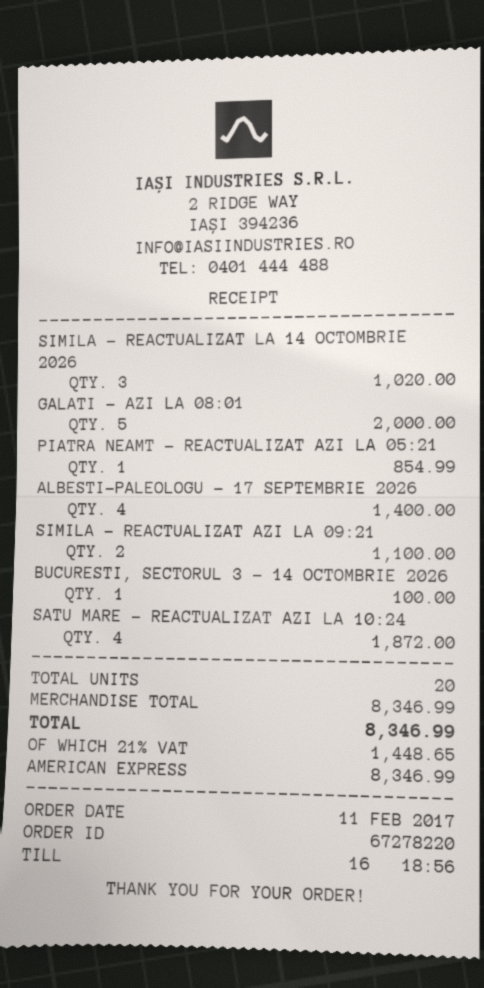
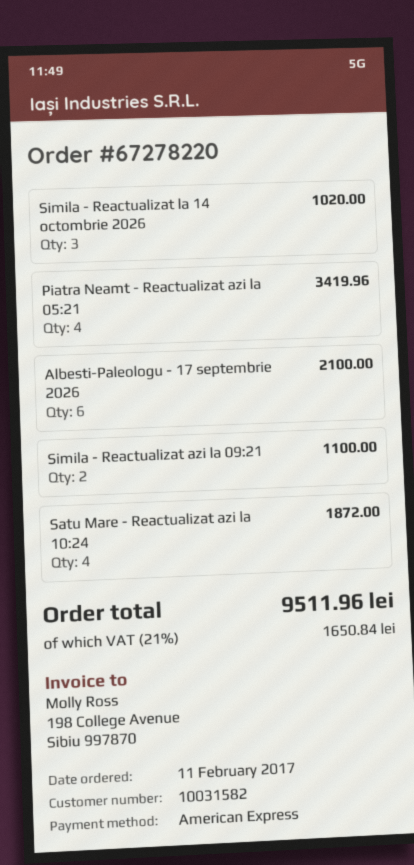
GALATI - AZI LA 08:01: 5 for 2000.00 -> none
PIATRA NEAMT - REACTUALIZAT AZI LA 05:21: 1 for 854.99 -> 4 for 3419.96
ALBESTI-PALEOLOGU - 17 SEPTEMBRIE 2026: 4 for 1400.00 -> 6 for 2100.00
BUCURESTI, SECTORUL 3 - 14 OCTOMBRIE 2026: 1 for 100.00 -> none
tax: 21% = 1448.65 -> 21% = 1650.84
total: 8346.99 -> 9511.96

